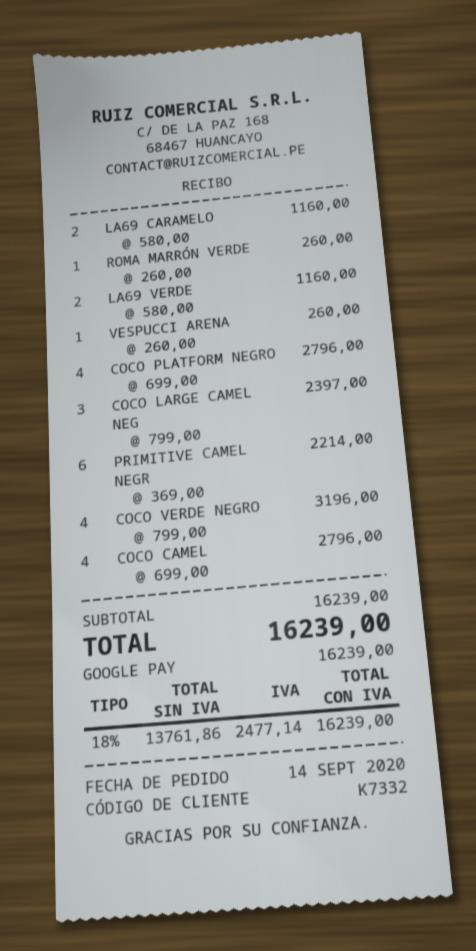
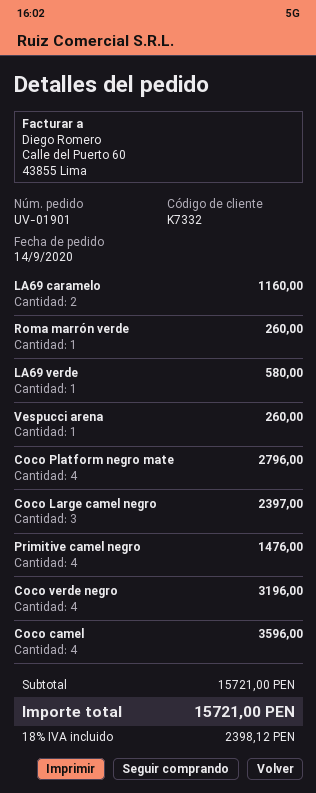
LA69 VERDE: 2 for 1160.00 -> 1 for 580.00
PRIMITIVE CAMEL NEGR: 6 for 2214.00 -> 4 for 1476.00
COCO CAMEL: 4 for 2796.00 -> 4 for 3596.00
subtotal: 16239.00 -> 15721.00
tax: 18% = 2477.14 -> 18% = 2398.12
total: 16239.00 -> 15721.00

